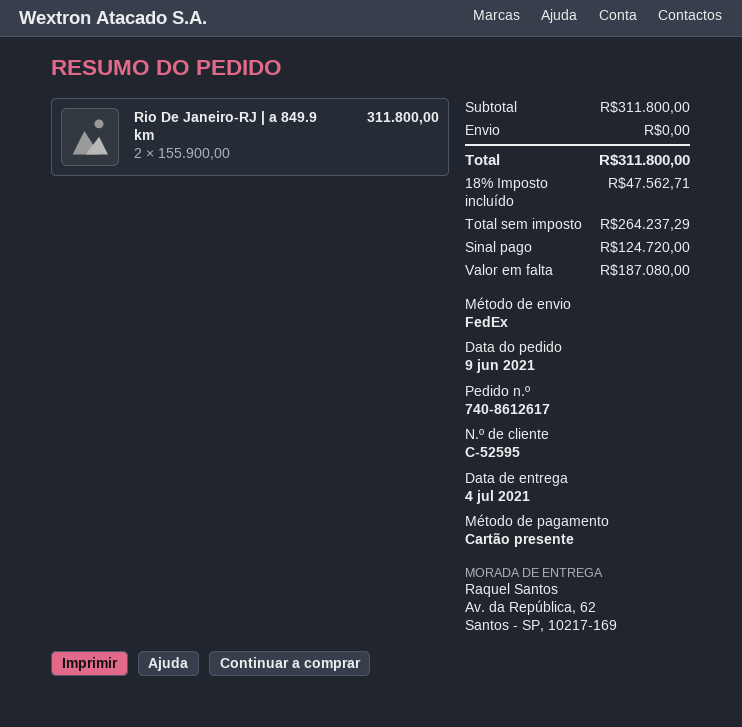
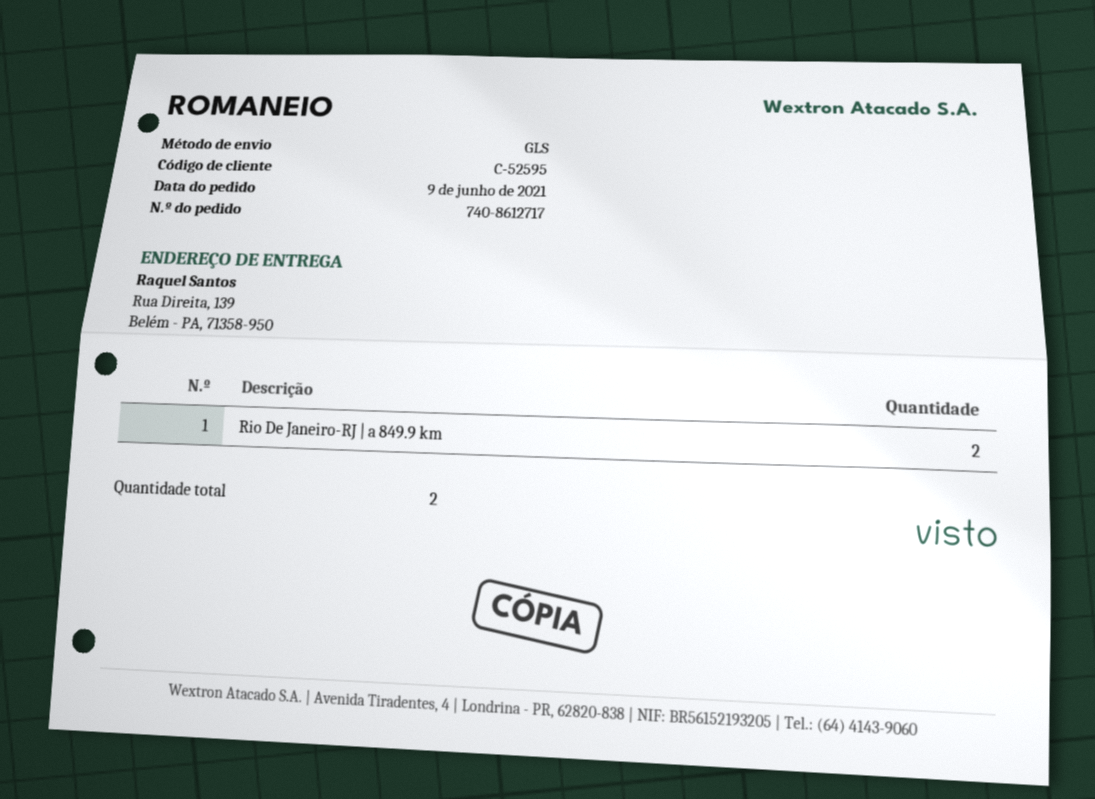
order number: 740-8612617 -> 740-8612717
shipping method: FedEx -> GLS
ship to: Av. da República, 62, Santos - SP, 10217-169 -> Rua Direita, 139, Belém - PA, 71358-950

